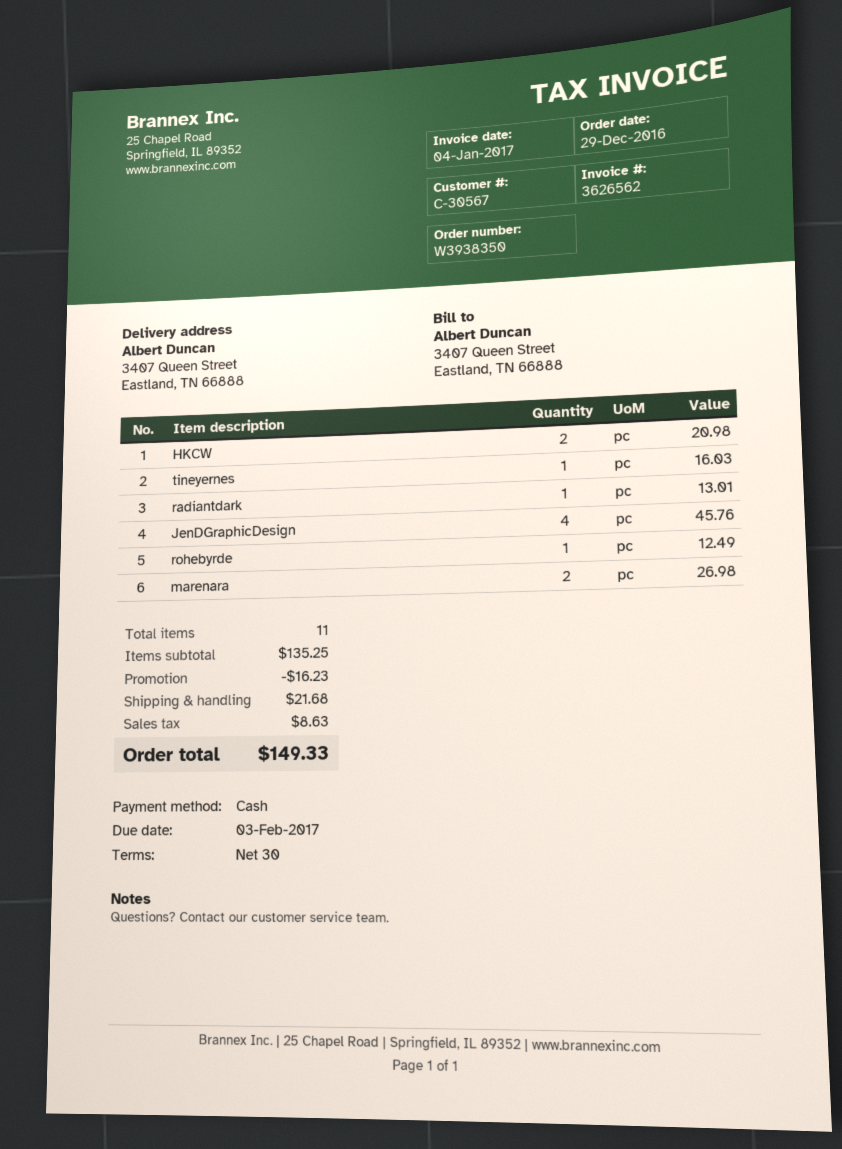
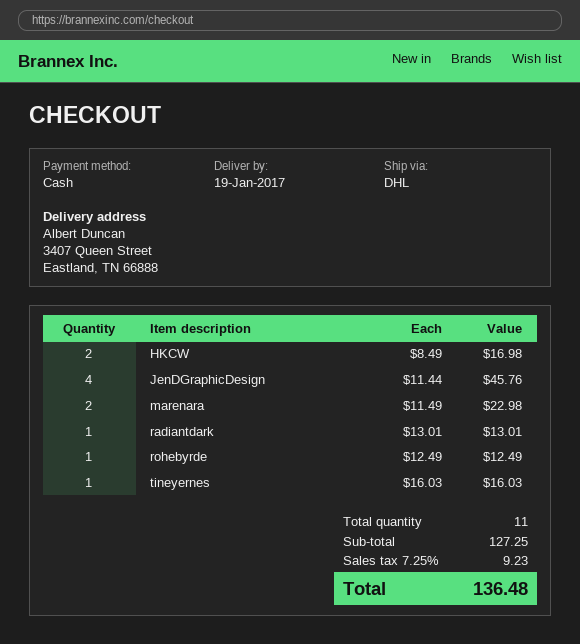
HKCW: 2 for 20.98 -> 2 for 16.98
marenara: 2 for 26.98 -> 2 for 22.98
subtotal: 135.25 -> 127.25
discount: 16.23 -> none
shipping: 21.68 -> none
tax: 8.63 -> 9.23
total: 149.33 -> 136.48

